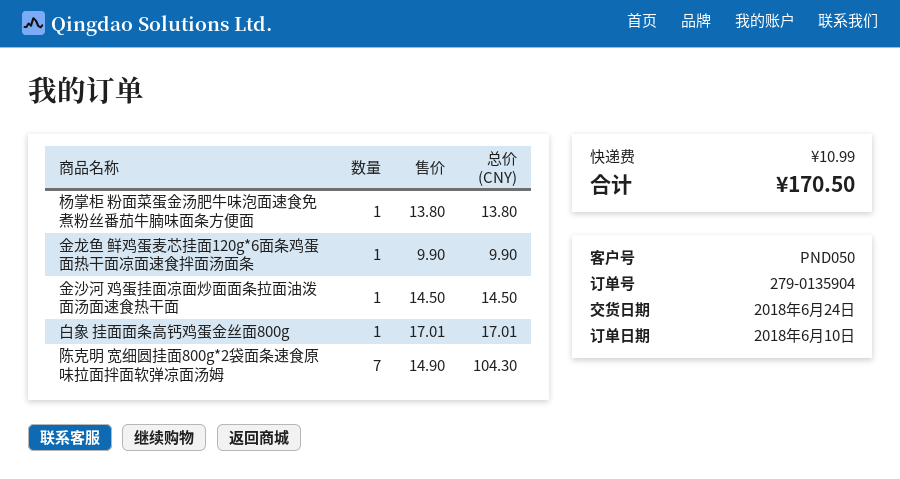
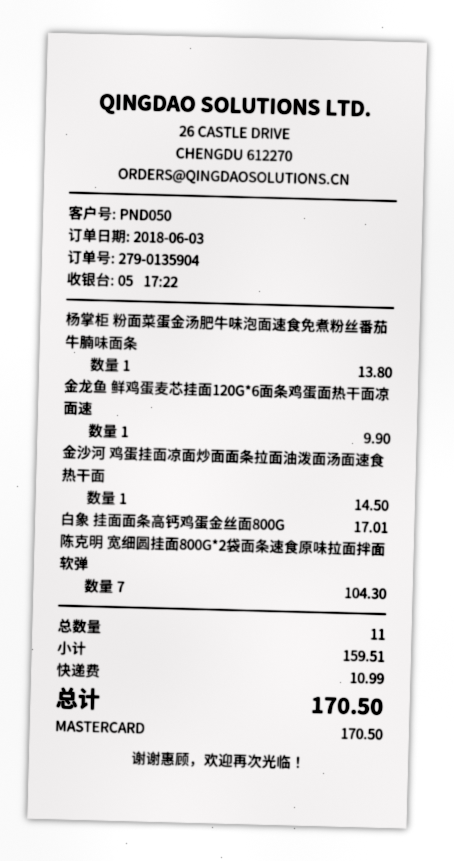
order date: 2018-06-10 -> 2018-06-03

